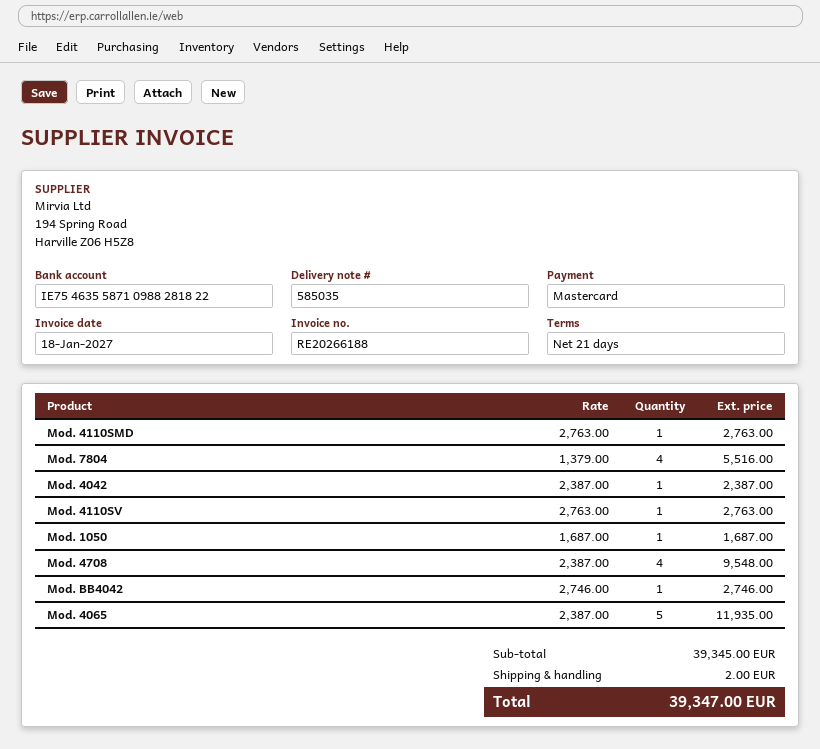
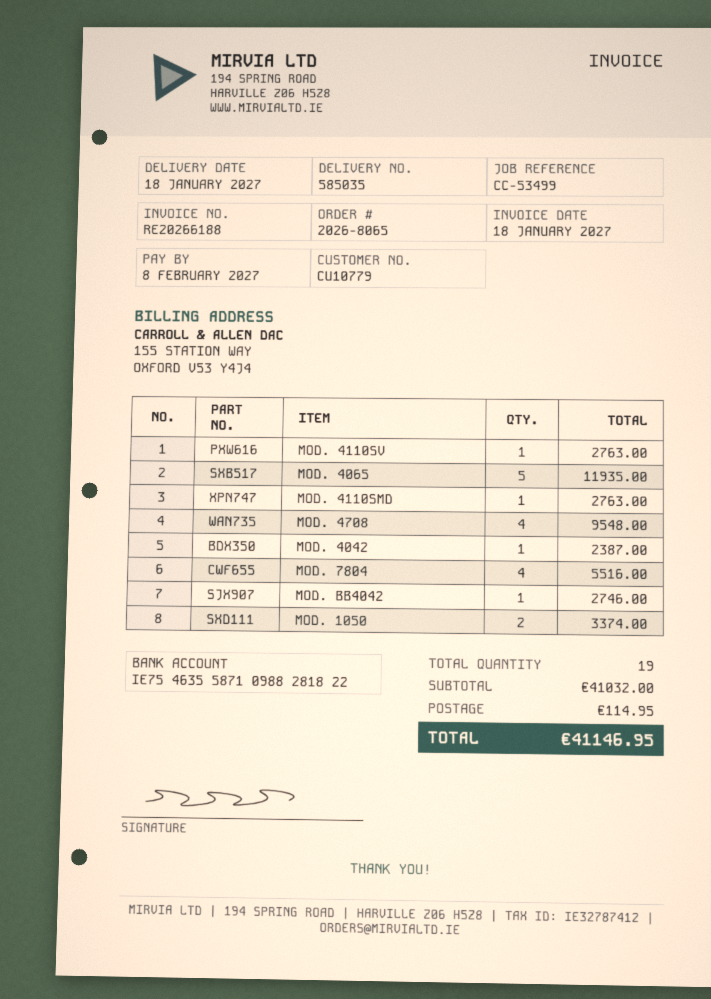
Mod. 1050: 1 for 1687.00 -> 2 for 3374.00
subtotal: 39345.00 -> 41032.00
shipping: 2.00 -> 114.95
total: 39347.00 -> 41146.95

